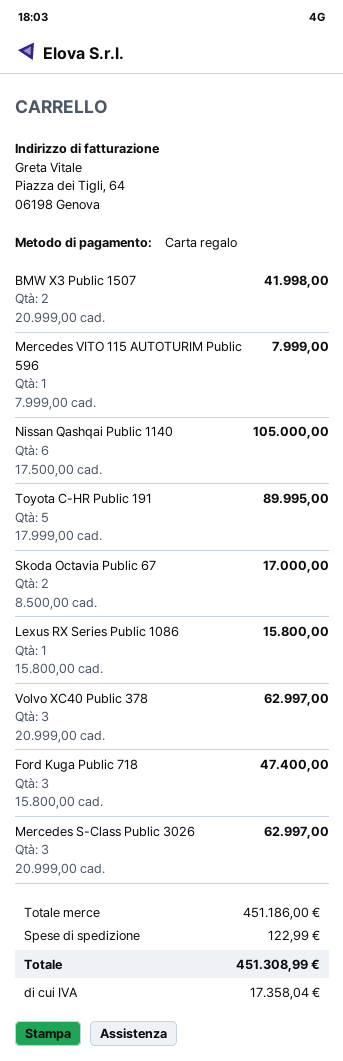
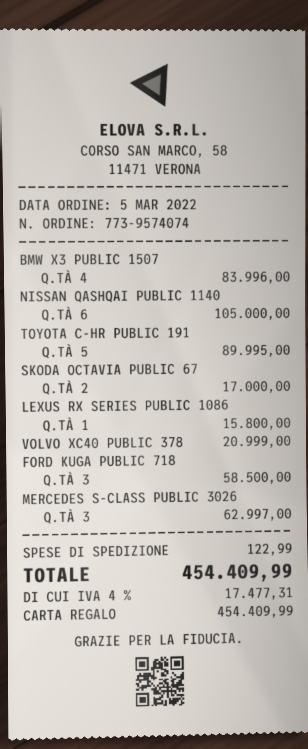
BMW X3 Public 1507: 2 for 41998.00 -> 4 for 83996.00
Mercedes VITO 115 AUTOTURIM Public 596: 1 for 7999.00 -> none
Volvo XC40 Public 378: 3 for 62997.00 -> 1 for 20999.00
Ford Kuga Public 718: 3 for 47400.00 -> 3 for 58500.00
tax: 17358.04 -> 17477.31
total: 451308.99 -> 454409.99

